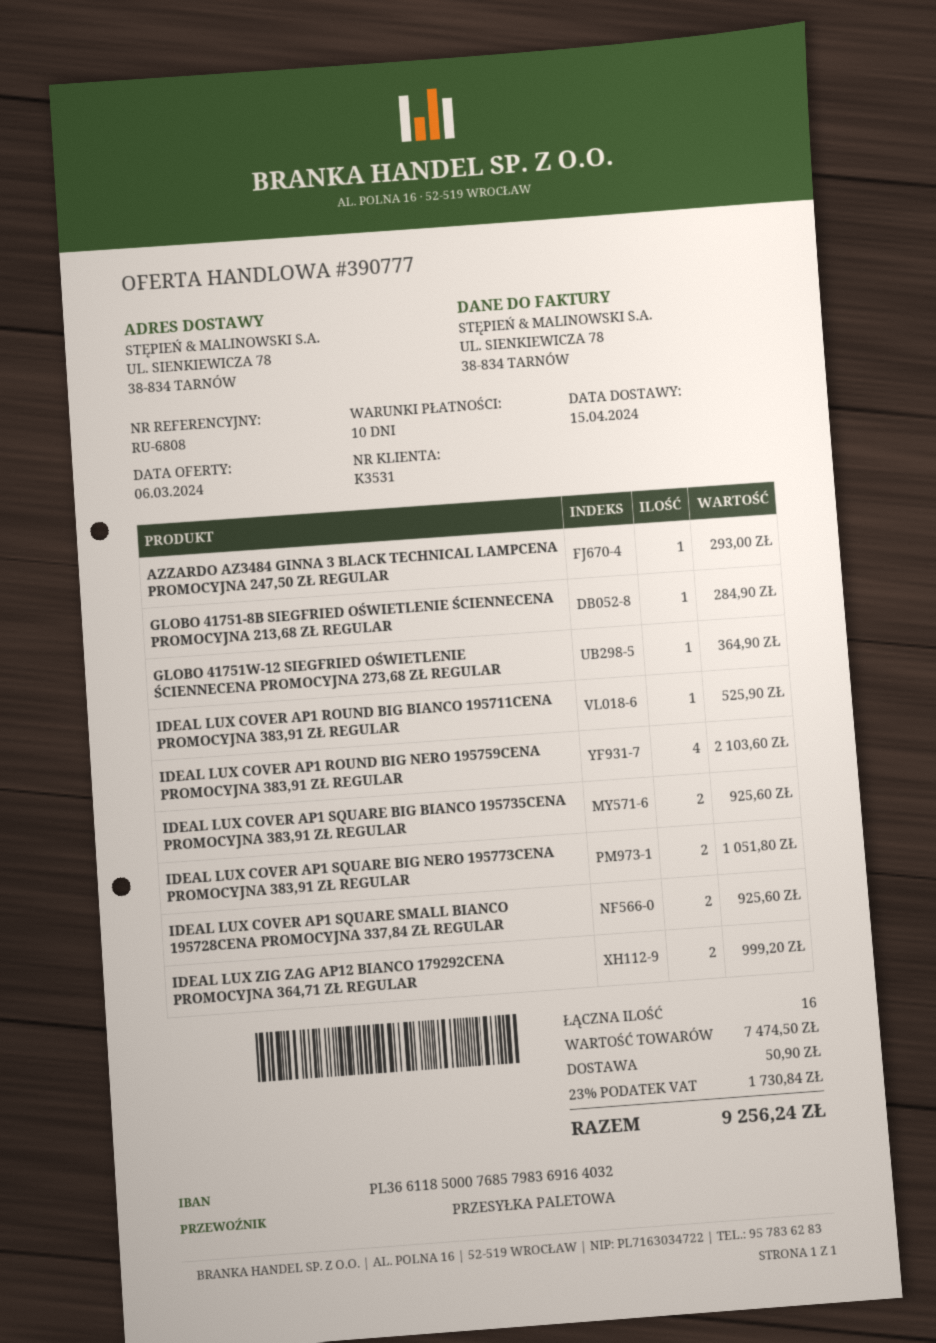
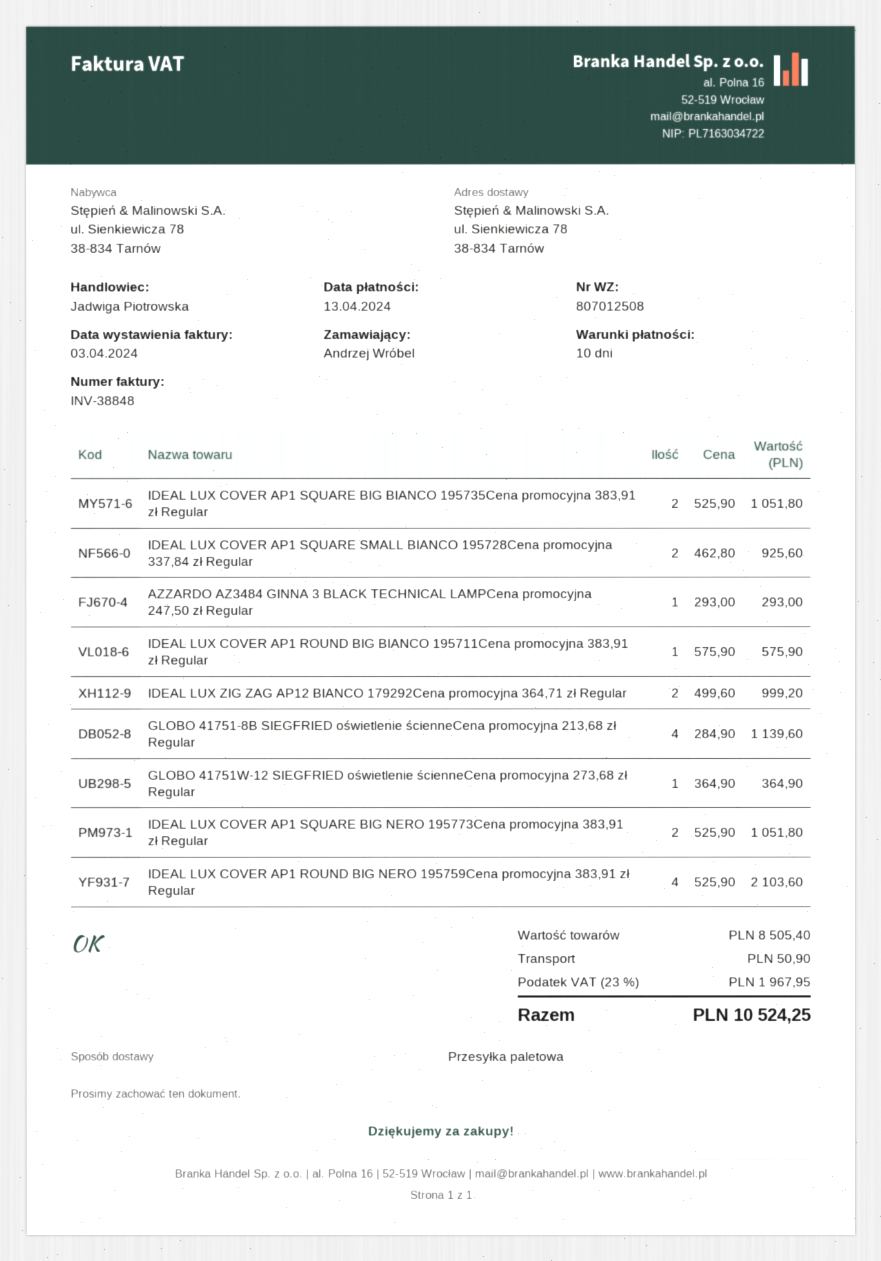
GLOBO 41751-8B SIEGFRIED OŚWIETLENIE ŚCIENNECENA PROMOCYJNA 213,68 ZŁ REGULAR: 1 for 284.90 -> 4 for 1139.60
IDEAL LUX COVER AP1 ROUND BIG BIANCO 195711CENA PROMOCYJNA 383,91 ZŁ REGULAR: 1 for 525.90 -> 1 for 575.90
IDEAL LUX COVER AP1 SQUARE BIG BIANCO 195735CENA PROMOCYJNA 383,91 ZŁ REGULAR: 2 for 925.60 -> 2 for 1051.80
subtotal: 7474.50 -> 8505.40
tax: 23% = 1730.84 -> 23% = 1967.95
total: 9256.24 -> 10524.25

